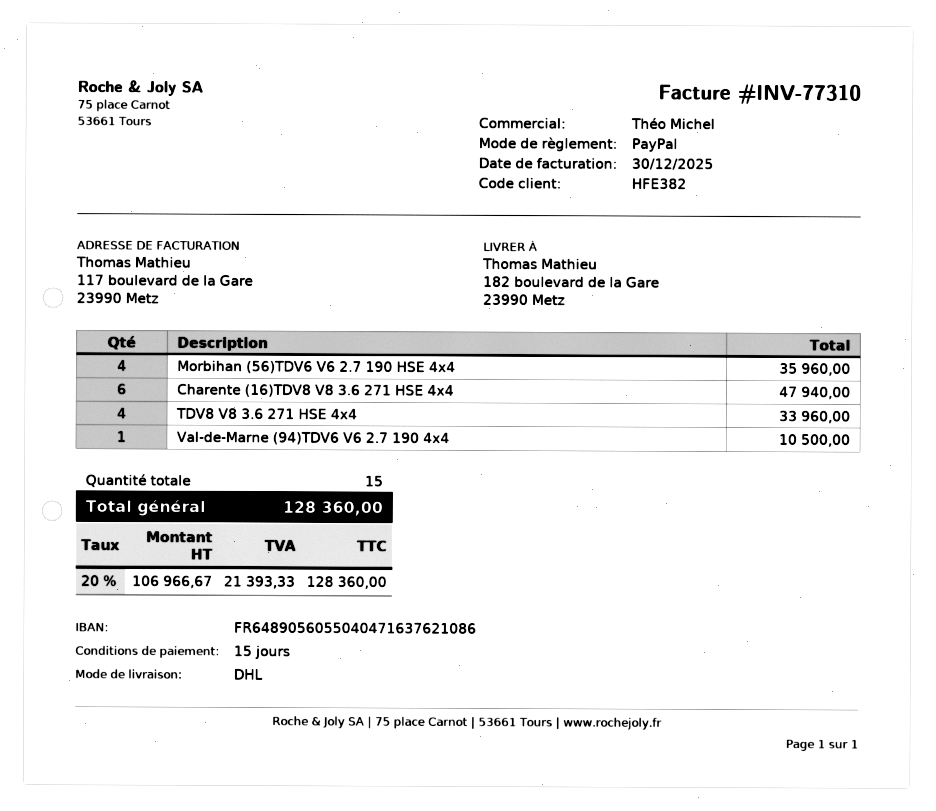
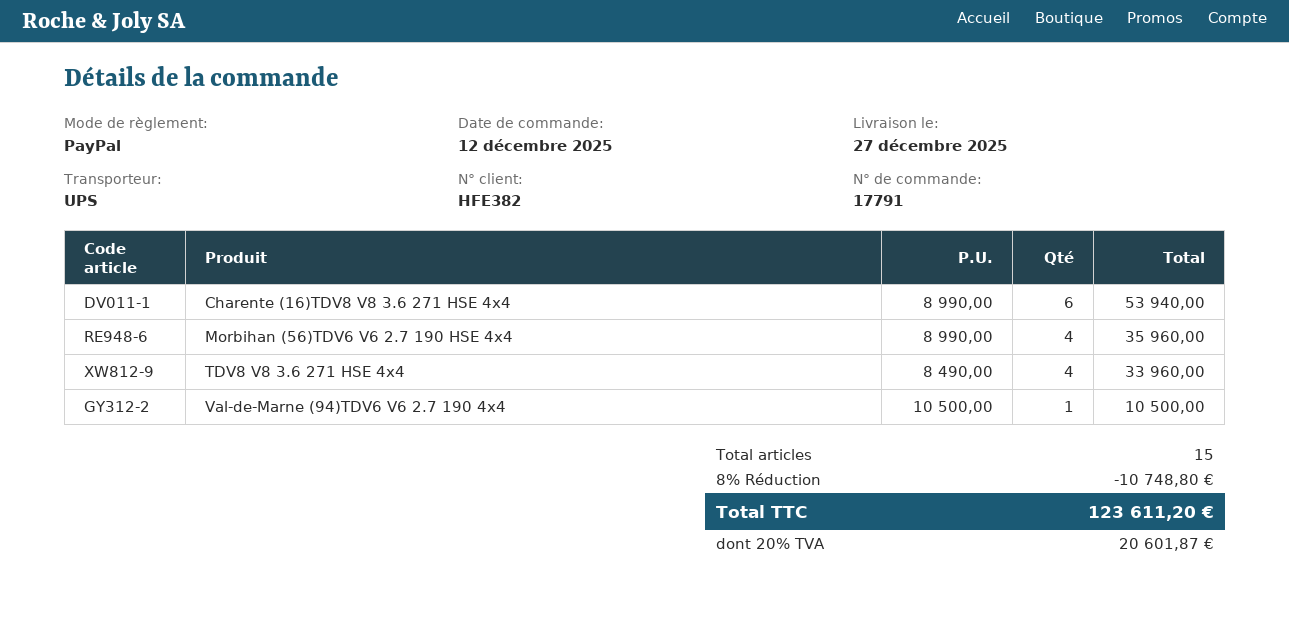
shipping method: DHL -> UPS
Charente (16)TDV8 V8 3.6 271 HSE 4x4: 6 for 47940.00 -> 6 for 53940.00
discount: none -> 8% = 10748.80
tax: 20% = 21393.33 -> 20% = 20601.87
total: 128360.00 -> 123611.20

